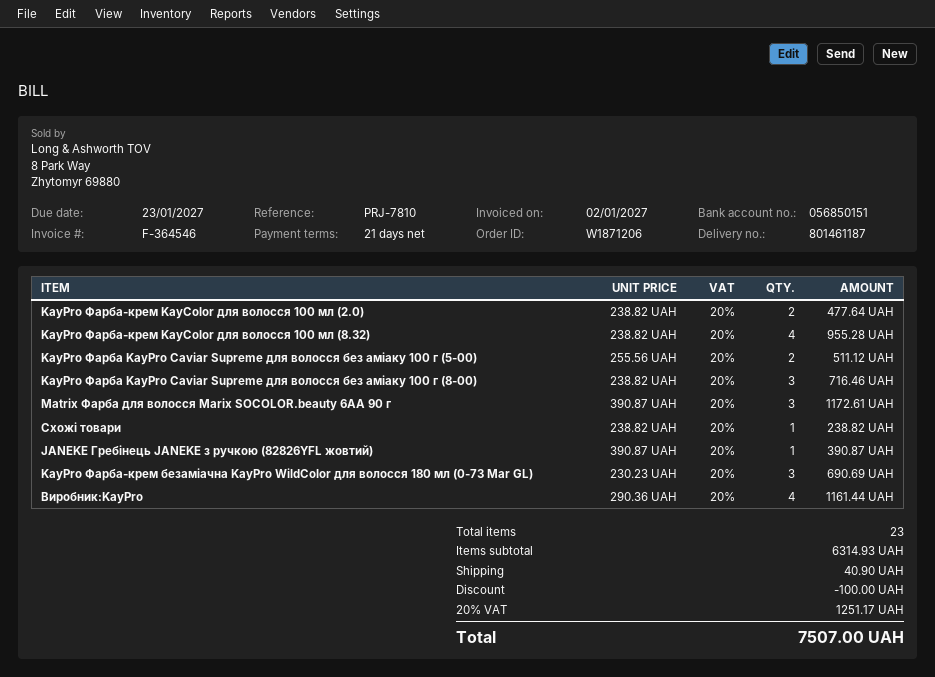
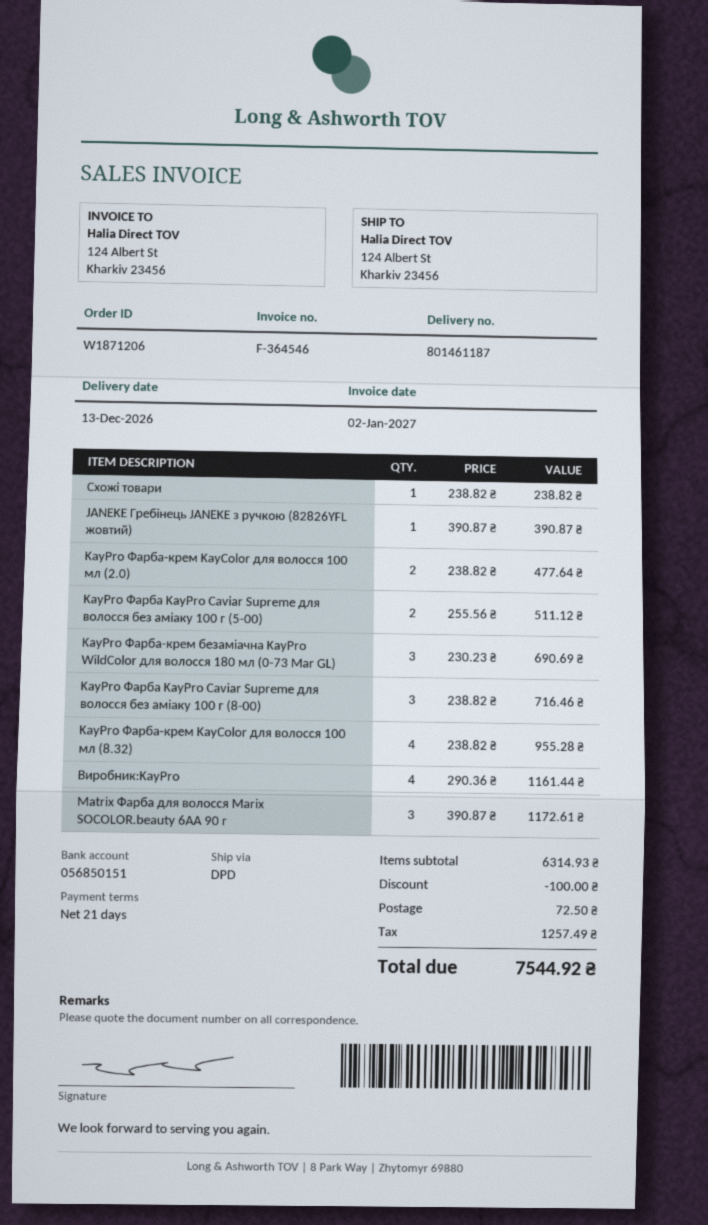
shipping: 40.90 -> 72.50
tax: 1251.17 -> 1257.49
total: 7507.00 -> 7544.92

